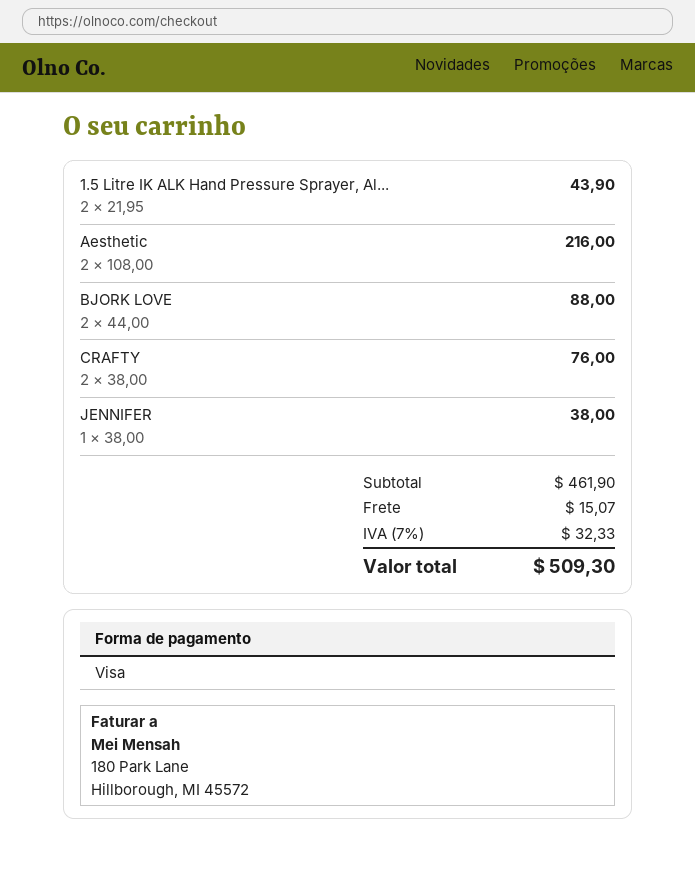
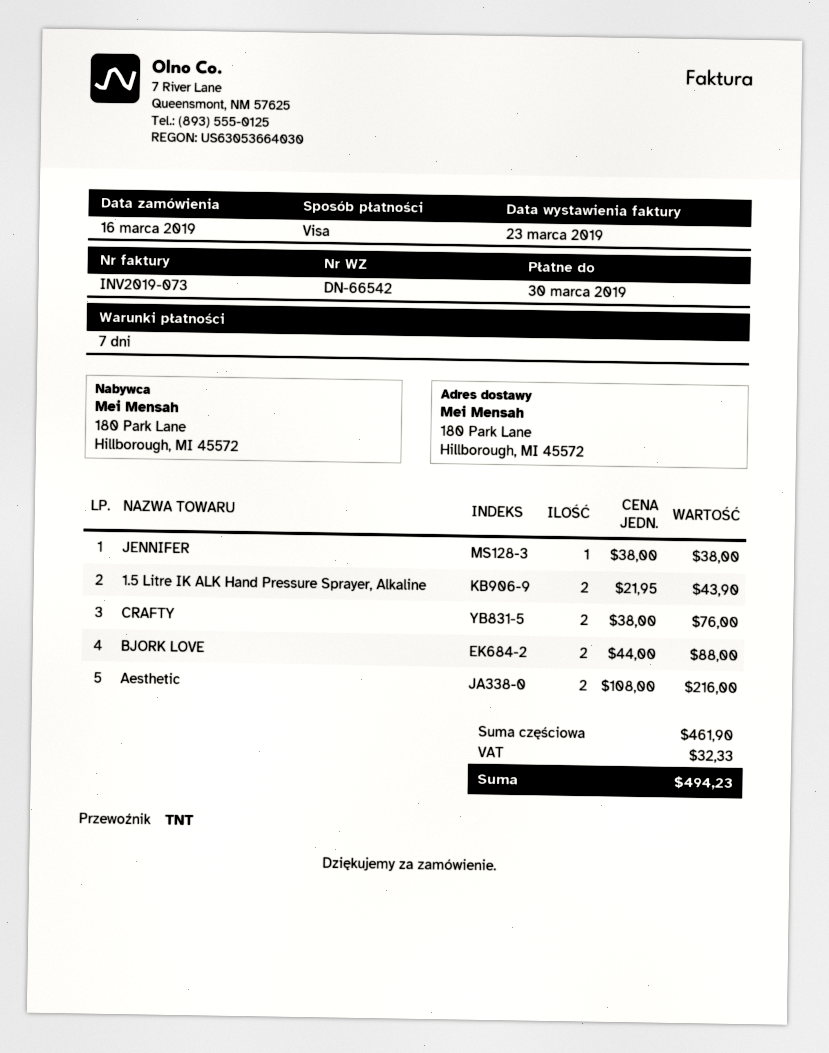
shipping: 15.07 -> none
total: 509.30 -> 494.23

